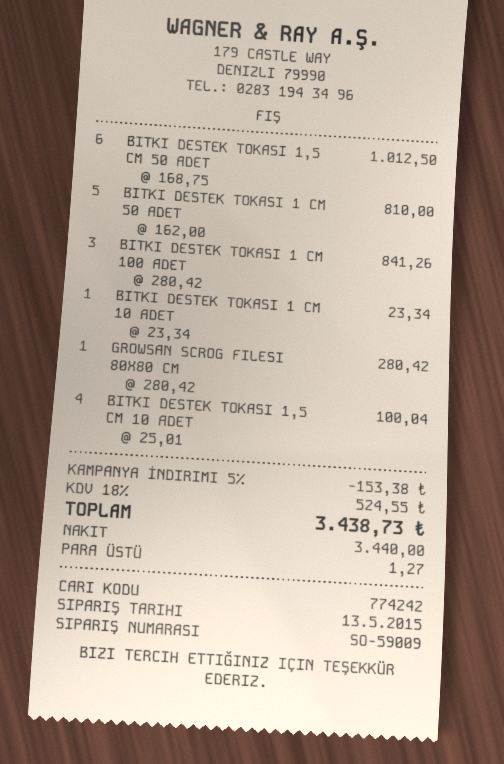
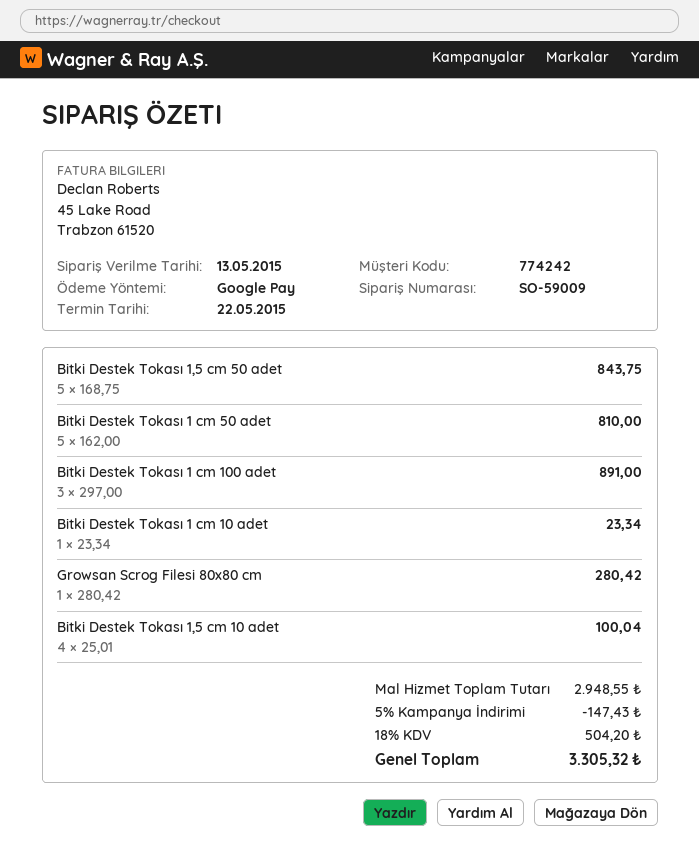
payment method: cash -> Google Pay
BITKI DESTEK TOKASI 1,5 CM 50 ADET: 6 x 168.75 = 1012.50 -> 5 x 168.75 = 843.75
BITKI DESTEK TOKASI 1 CM 100 ADET: 3 x 280.42 = 841.26 -> 3 x 297.00 = 891.00
discount: 5% = 153.38 -> 5% = 147.43
tax: 18% = 524.55 -> 18% = 504.20
total: 3438.73 -> 3305.32

